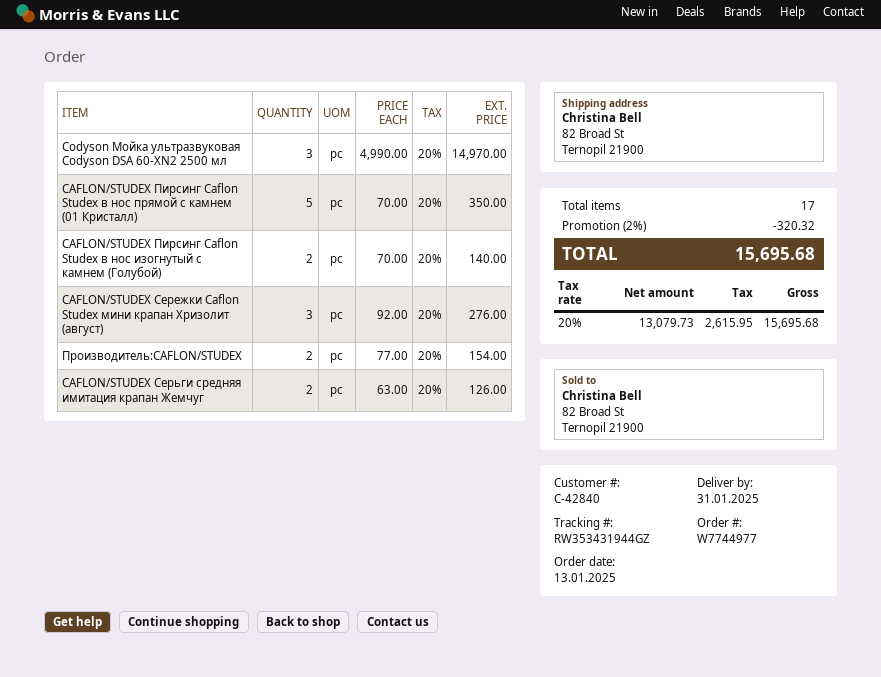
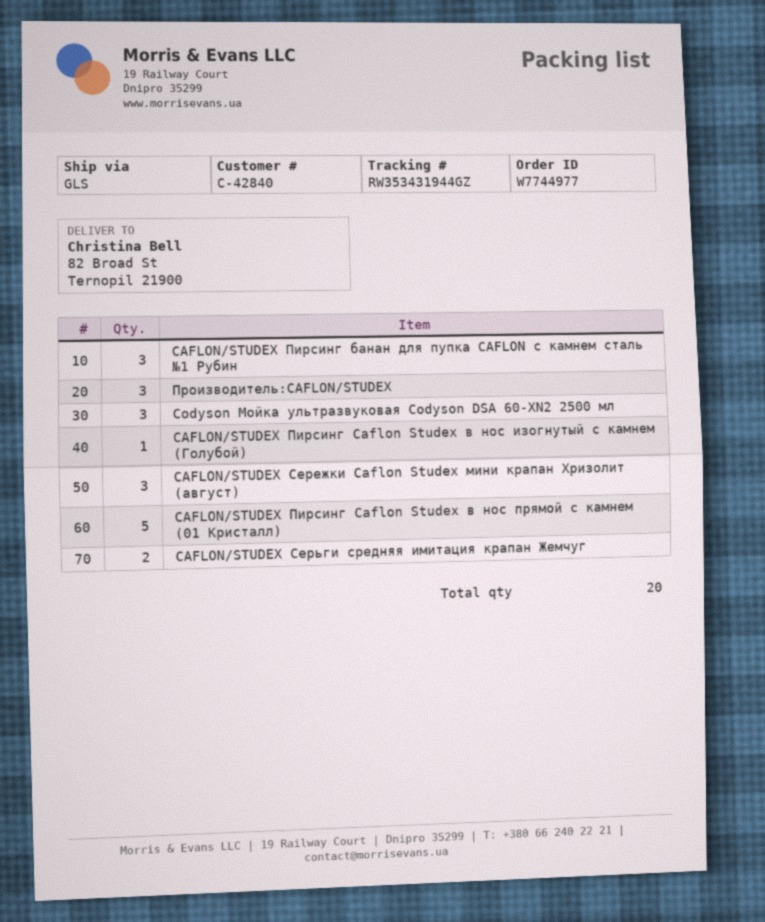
CAFLON/STUDEX Пирсинг Caflon Studex в нос изогнутый с камнем (Голубой): 2 -> 1
Производитель:CAFLON/STUDEX: 2 -> 3
CAFLON/STUDEX Пирсинг банан для пупка CAFLON с камнем сталь №1 Рубин: none -> 3
total quantity: 17 -> 20

